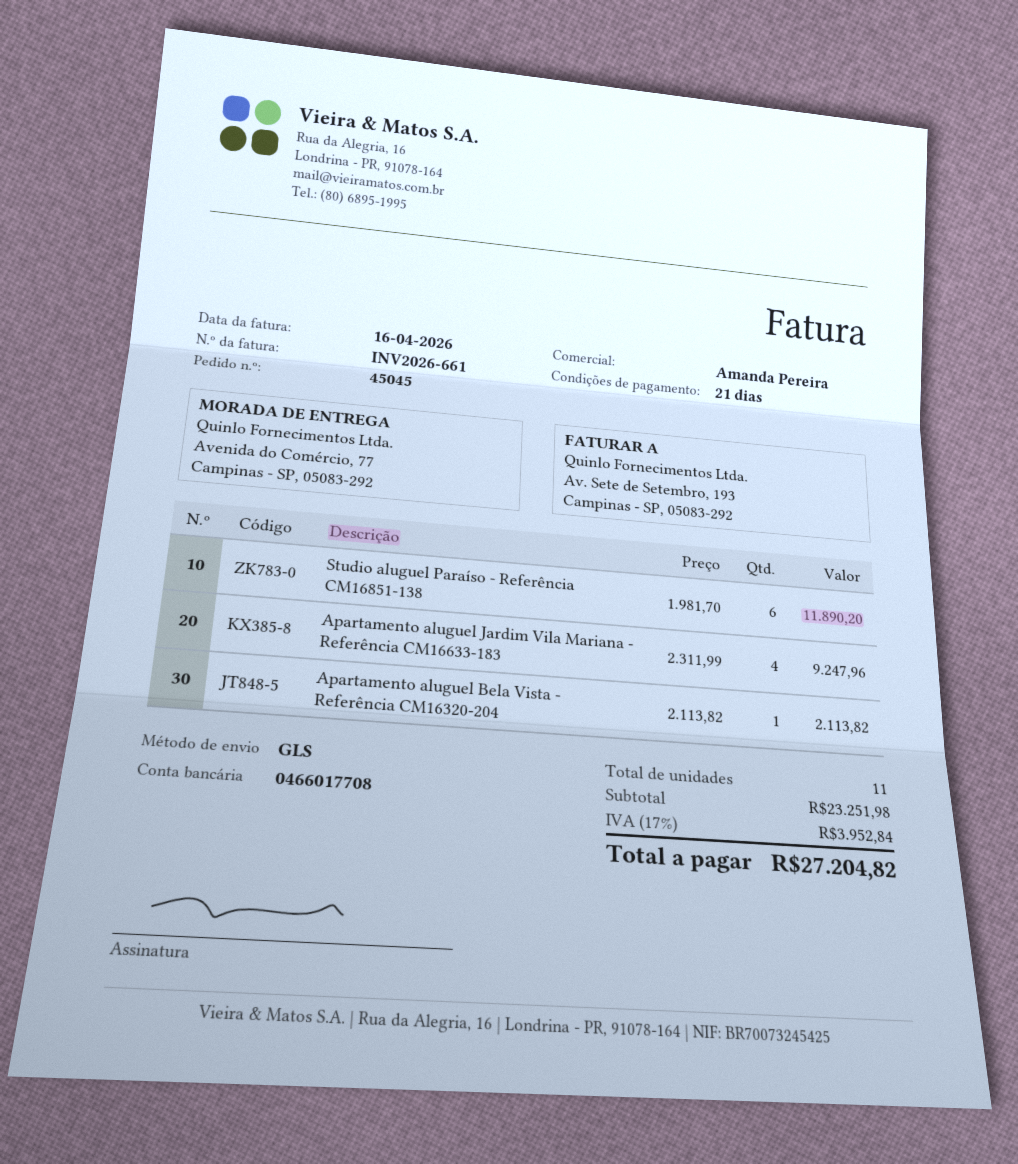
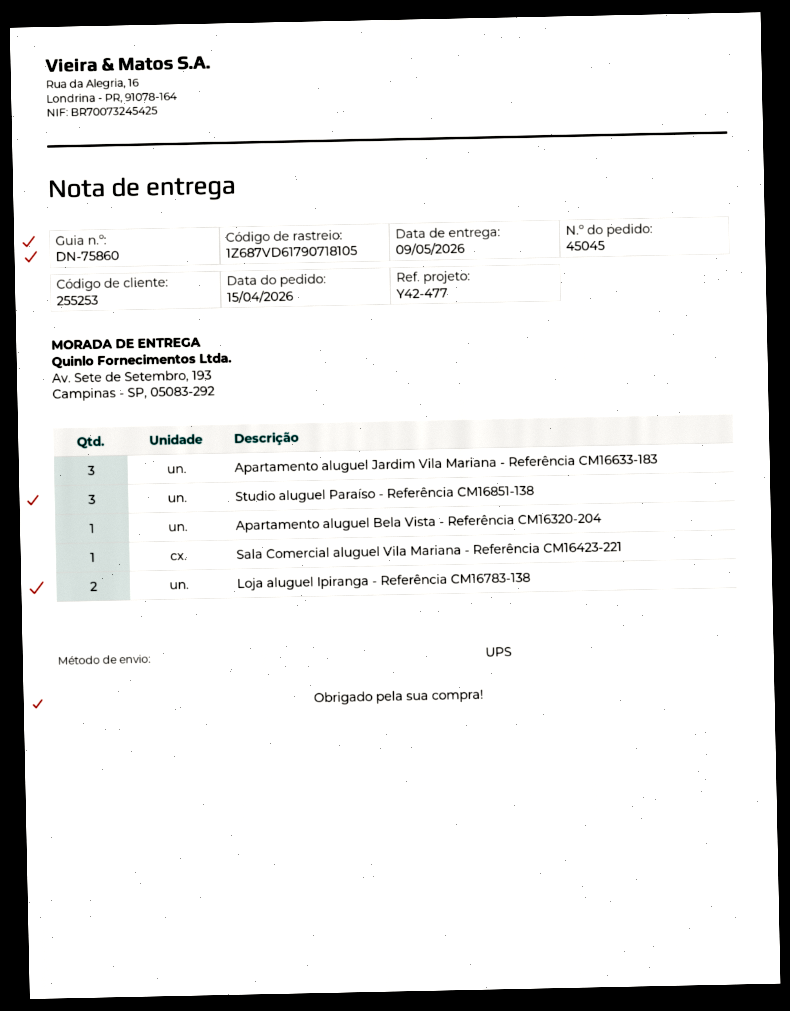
shipping method: GLS -> UPS
ship to: Avenida do Comércio, 77, Campinas - SP, 05083-292 -> Av. Sete de Setembro, 193, Campinas - SP, 05083-292
Studio aluguel Paraíso - Referência CM16851-138: 6 -> 3
Apartamento aluguel Jardim Vila Mariana - Referência CM16633-183: 4 -> 3
Sala Comercial aluguel Vila Mariana - Referência CM16423-221: none -> 1
Loja aluguel Ipiranga - Referência CM16783-138: none -> 2

